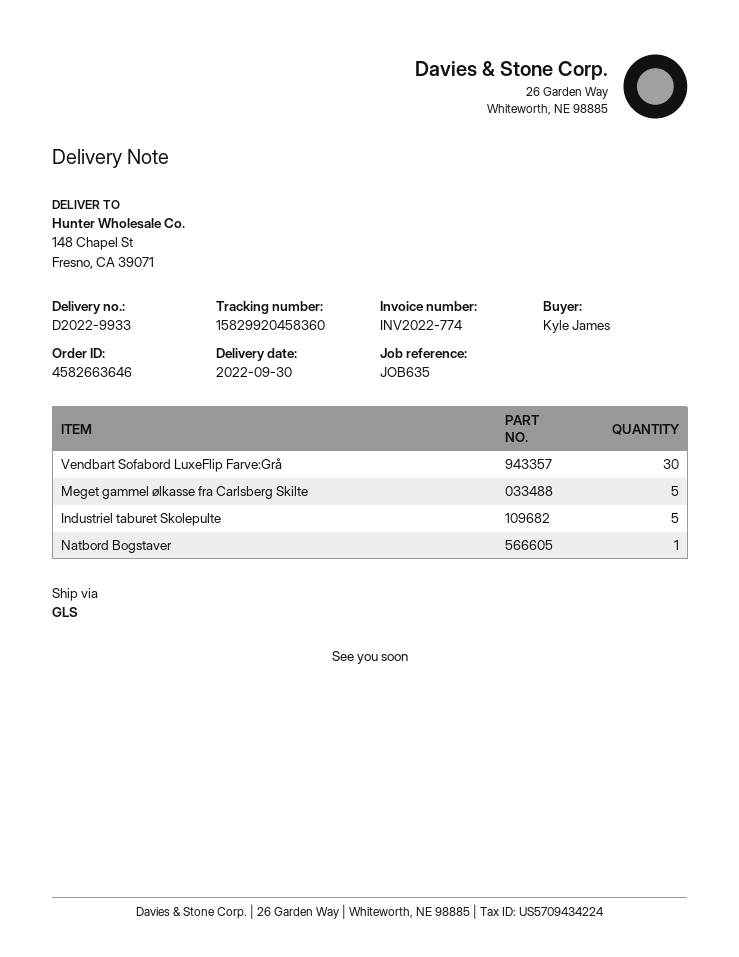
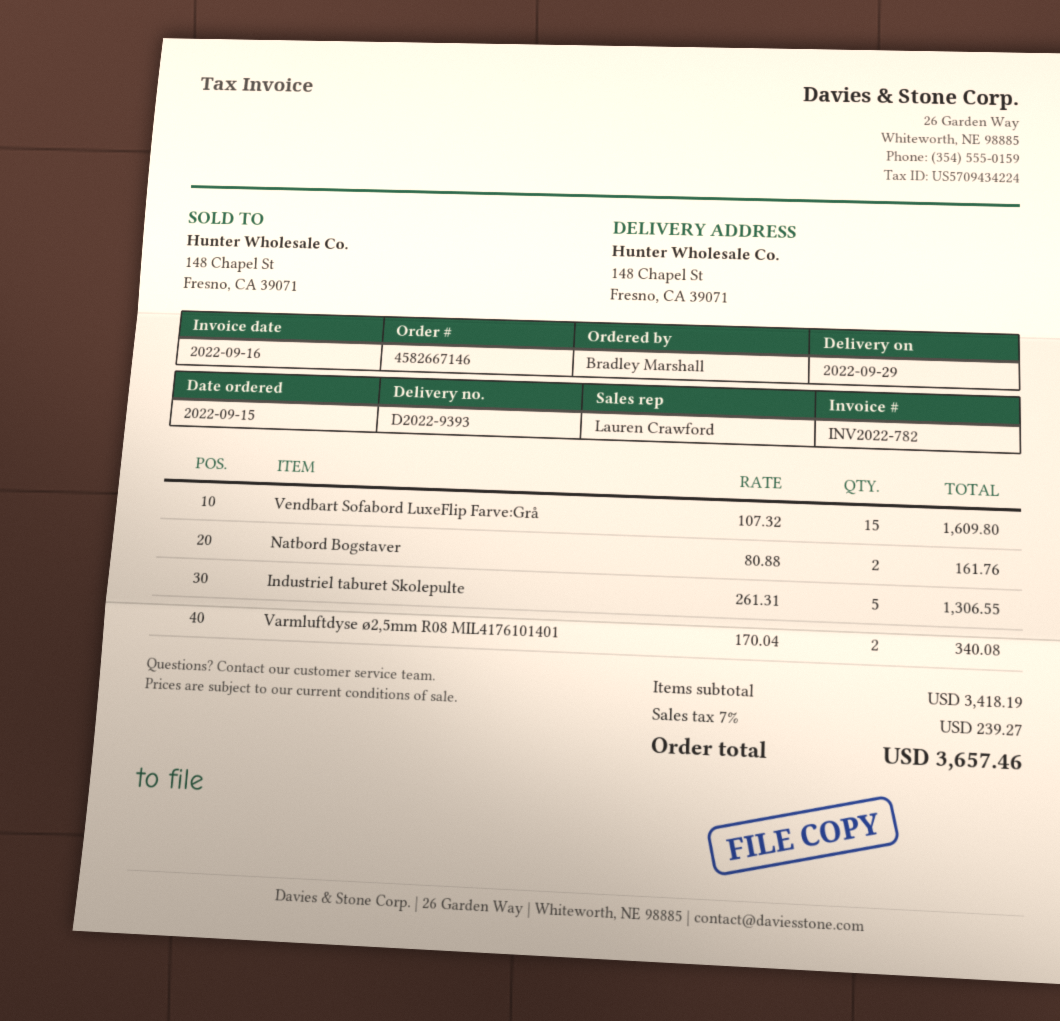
order number: 4582663646 -> 4582667146
delivery note number: D2022-9933 -> D2022-9393
delivery date: 2022-09-30 -> 2022-09-29
invoice number: INV2022-774 -> INV2022-782
ordered by: Kyle James -> Bradley Marshall
Vendbart Sofabord LuxeFlip Farve:Grå: 30 -> 15
Meget gammel ølkasse fra Carlsberg Skilte: 5 -> none
Natbord Bogstaver: 1 -> 2
Varmluftdyse ø2,5mm R08 MIL4176101401: none -> 2

